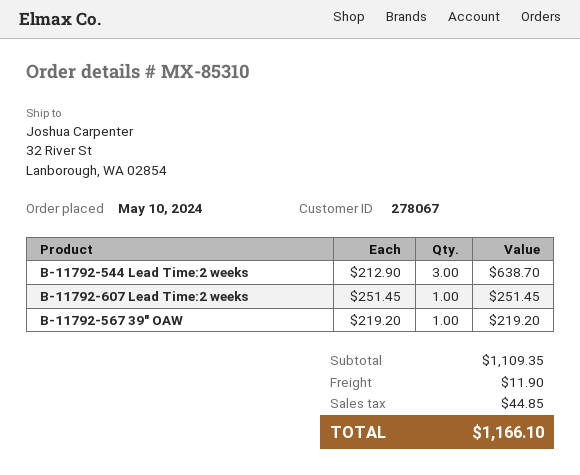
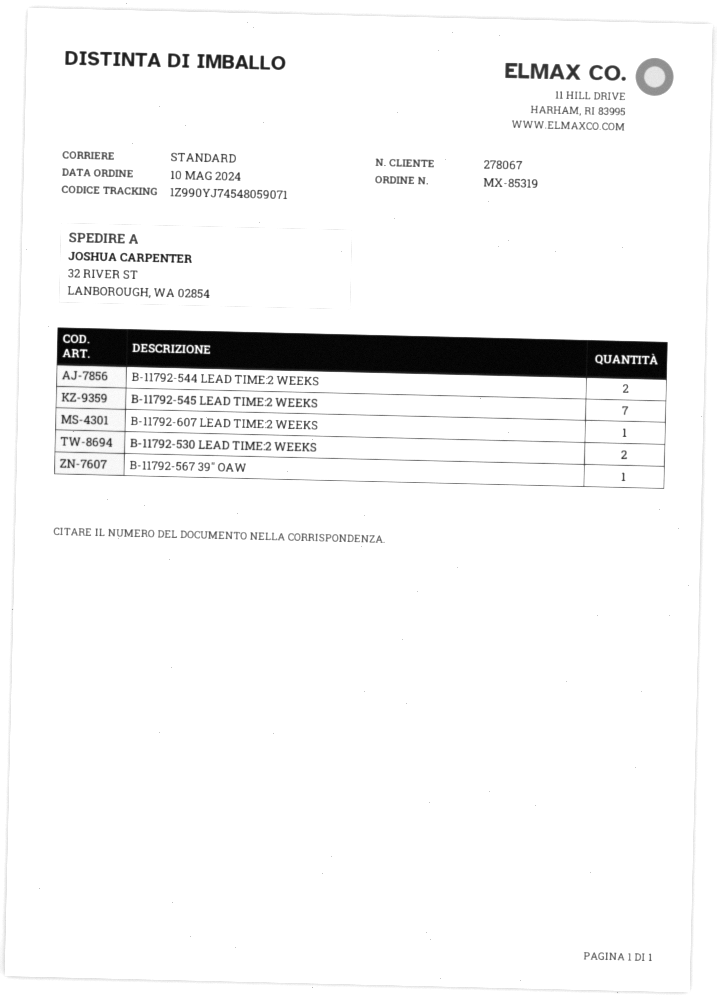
order number: MX-85310 -> MX-85319
B-11792-544 Lead Time:2 weeks: 3 -> 2
B-11792-545 LEAD TIME:2 WEEKS: none -> 7
B-11792-530 LEAD TIME:2 WEEKS: none -> 2

